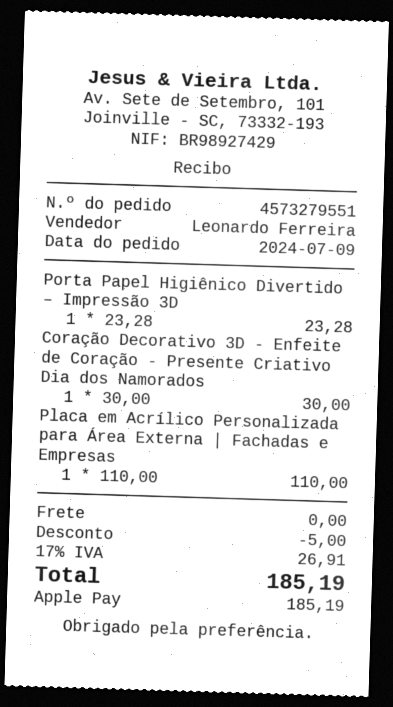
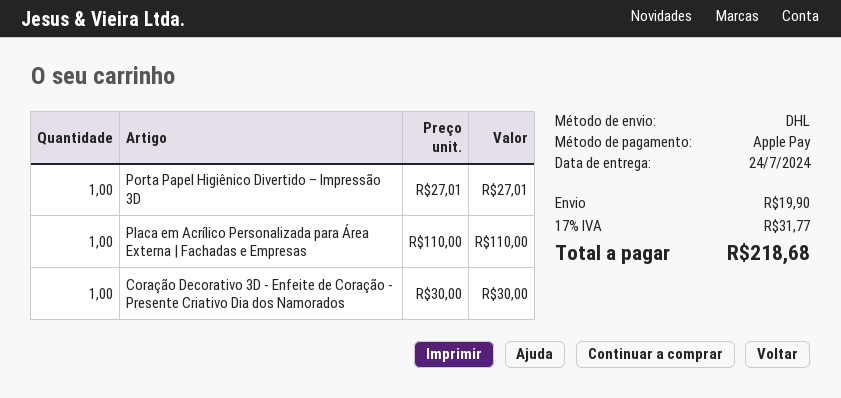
Porta Papel Higiênico Divertido – Impressão 3D: 1 x 23.28 = 23.28 -> 1 x 27.01 = 27.01
discount: 5.00 -> none
shipping: 0.00 -> 19.90
tax: 17% = 26.91 -> 17% = 31.77
total: 185.19 -> 218.68

